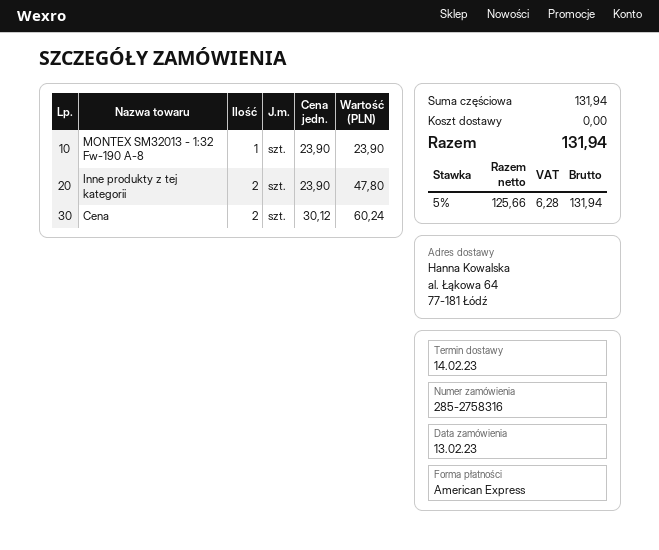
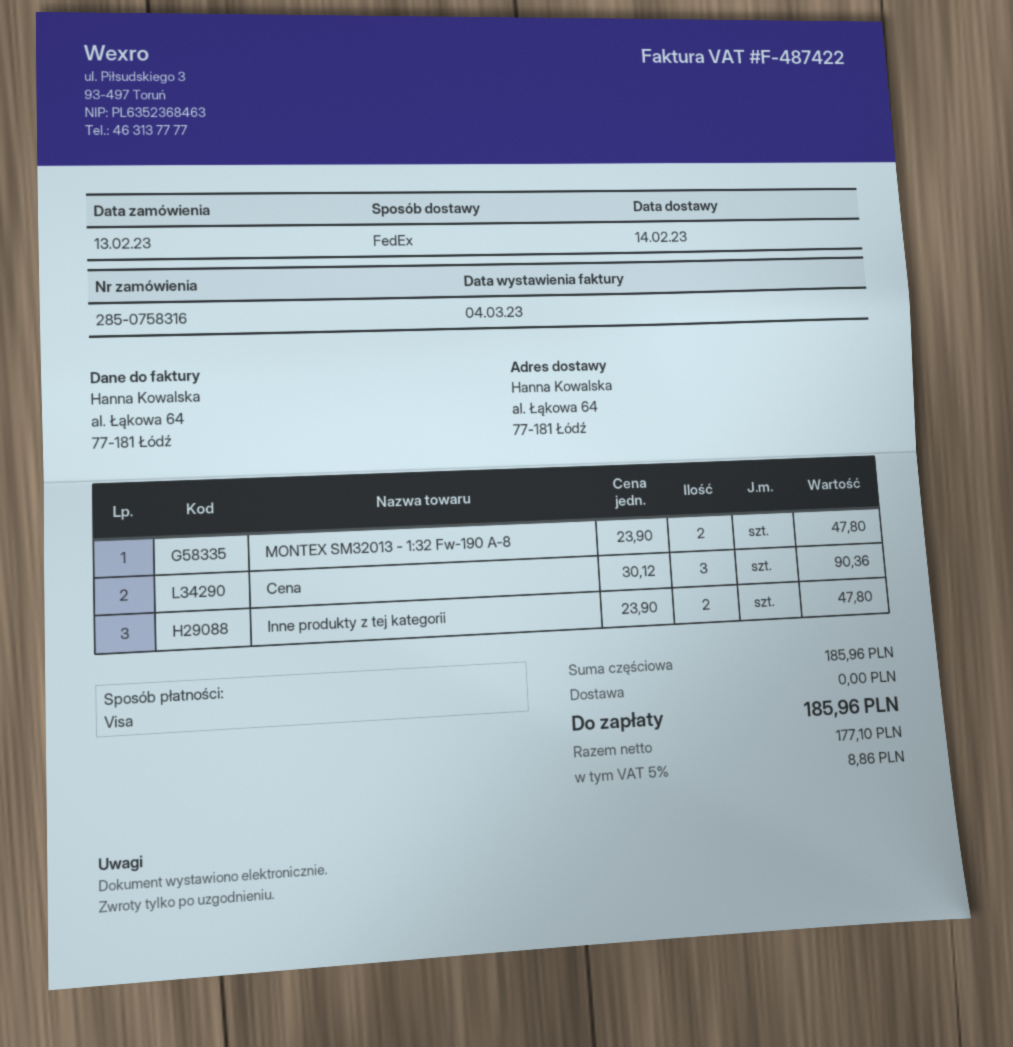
order number: 285-2758316 -> 285-0758316
payment method: American Express -> Visa
MONTEX SM32013 - 1:32 Fw-190 A-8: 1 x 23.90 = 23.90 -> 2 x 23.90 = 47.80
Cena: 2 x 30.12 = 60.24 -> 3 x 30.12 = 90.36
subtotal: 131.94 -> 185.96
net: 125.66 -> 177.10
tax: 5% = 6.28 -> 5% = 8.86
total: 131.94 -> 185.96

